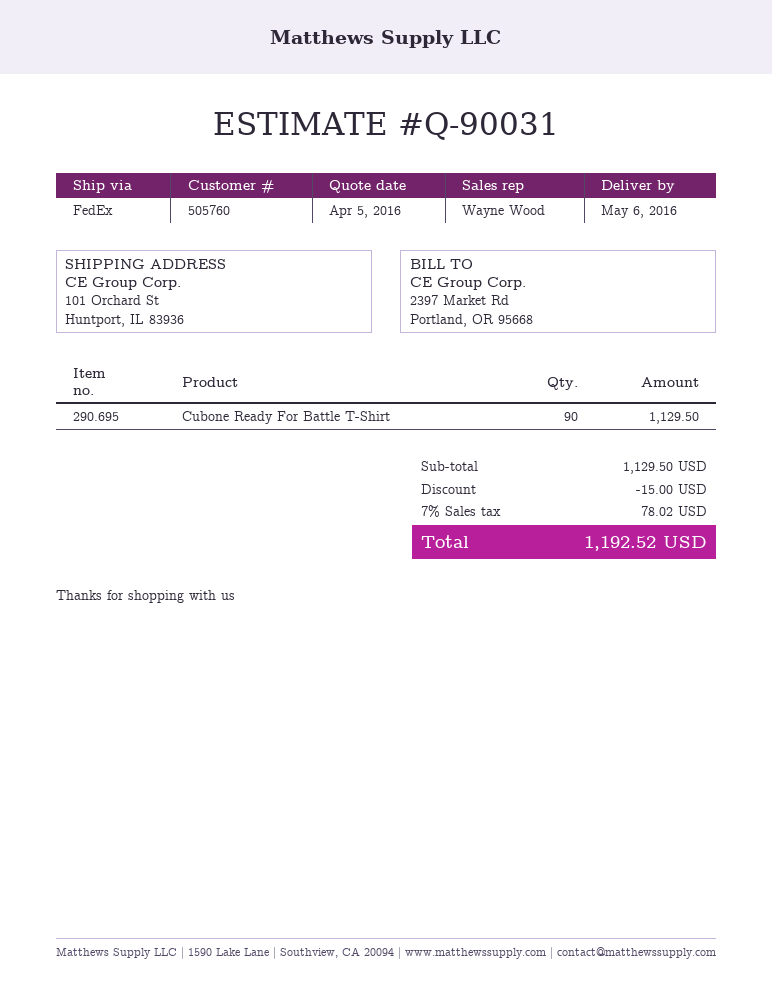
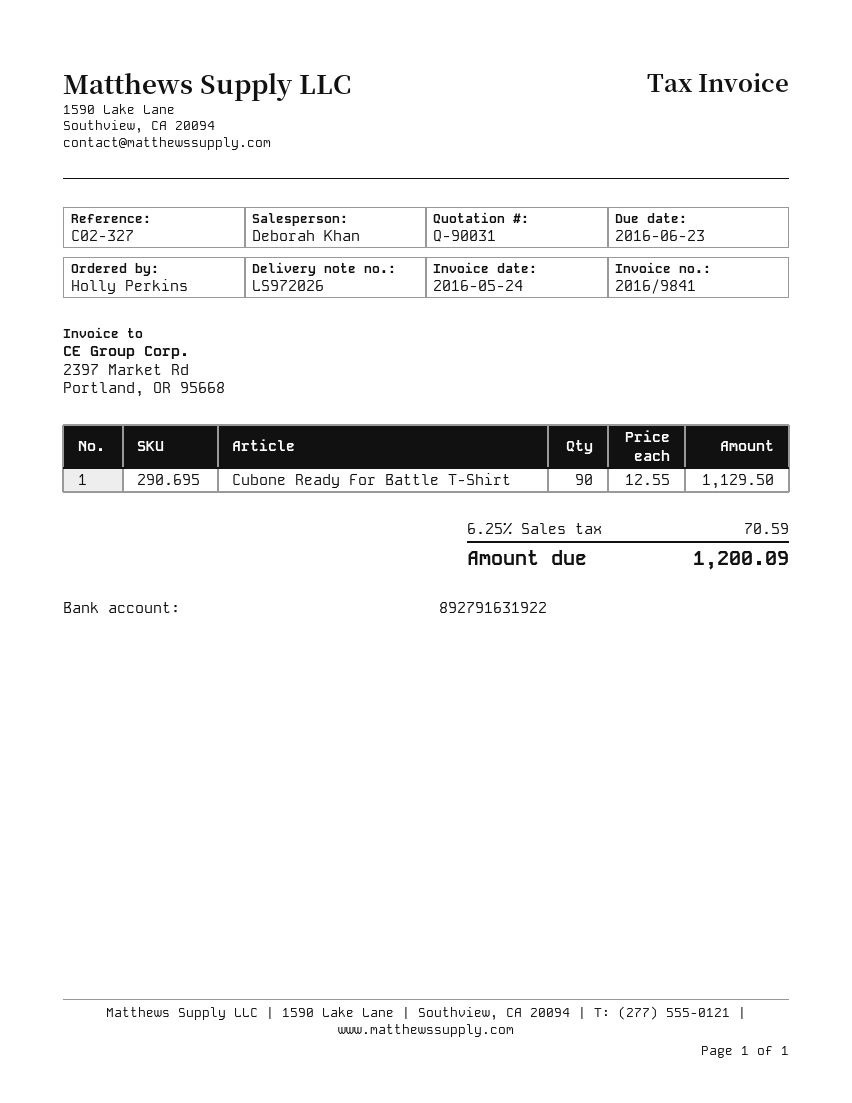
sales rep: Wayne Wood -> Deborah Khan
discount: 15.00 -> none
tax: 7% = 78.02 -> 6.25% = 70.59
total: 1192.52 -> 1200.09

